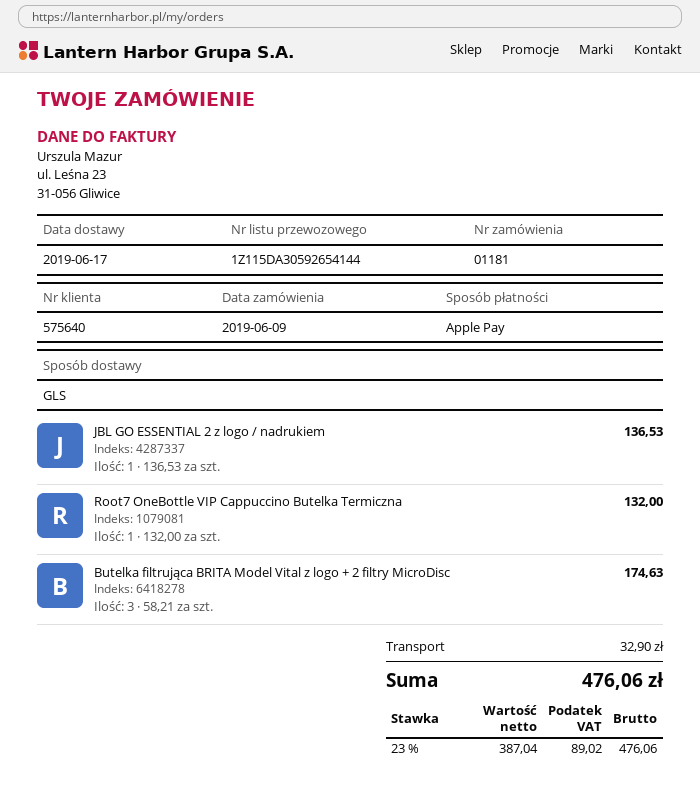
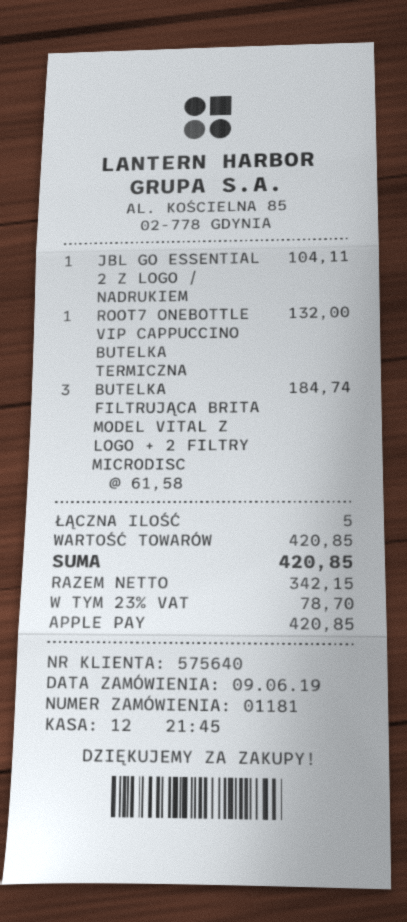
JBL GO ESSENTIAL 2 z logo / nadrukiem: 1 x 136.53 = 136.53 -> 1 x 104.11 = 104.11
Butelka filtrująca BRITA Model Vital z logo + 2 filtry MicroDisc: 3 x 58.21 = 174.63 -> 3 x 61.58 = 184.74
shipping: 32.90 -> none
net: 387.04 -> 342.15
tax: 23% = 89.02 -> 23% = 78.70
total: 476.06 -> 420.85

